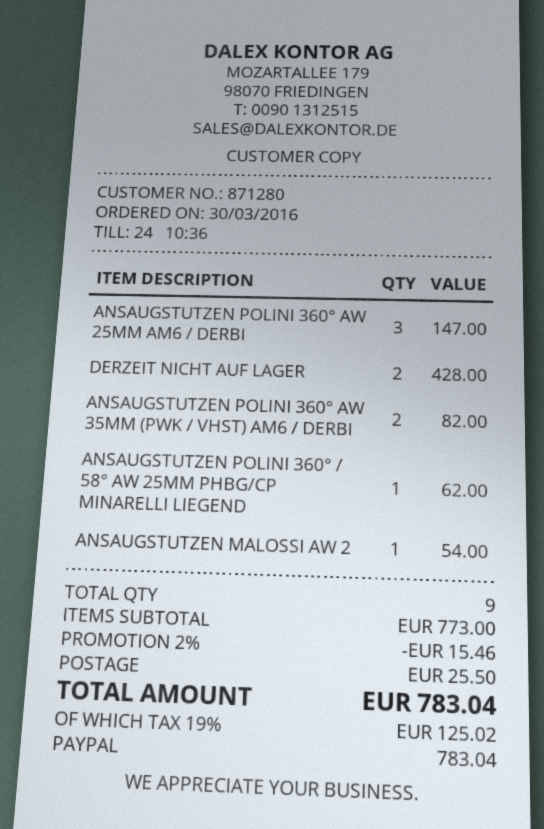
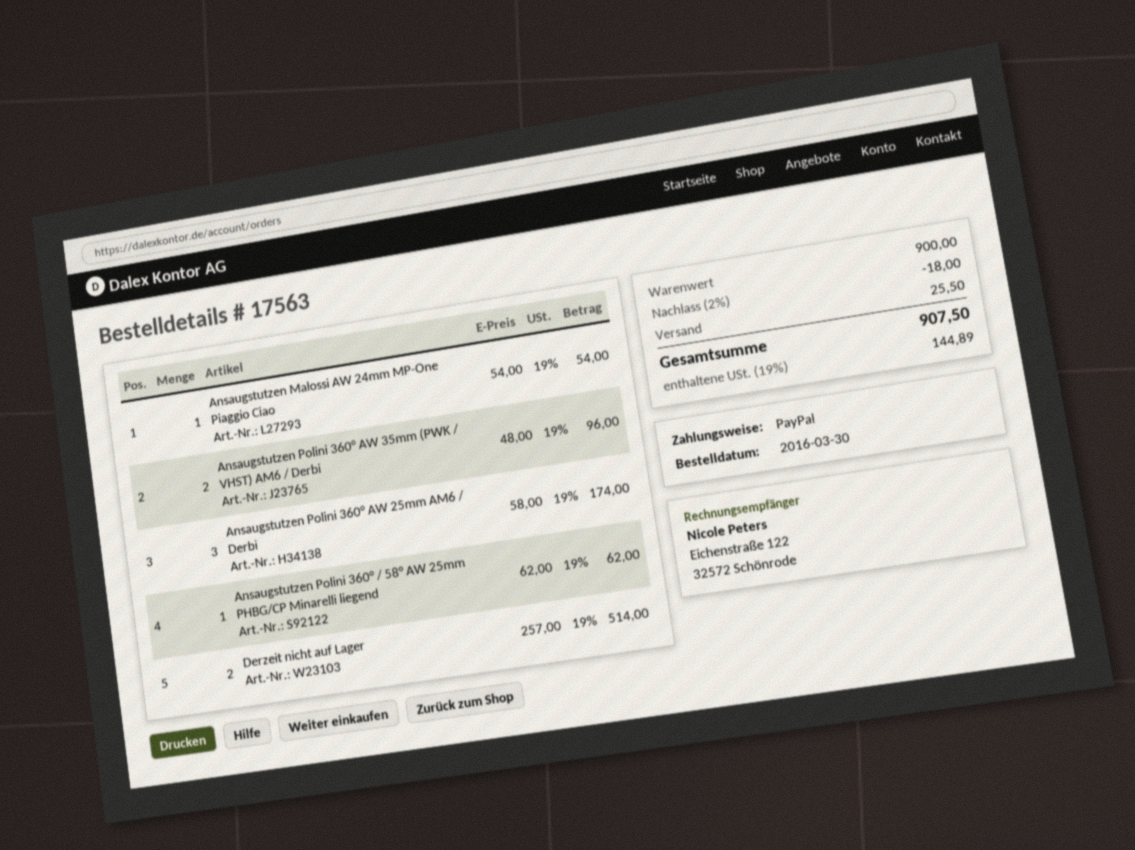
ANSAUGSTUTZEN POLINI 360° AW 25MM AM6 / DERBI: 3 for 147.00 -> 3 for 174.00
DERZEIT NICHT AUF LAGER: 2 for 428.00 -> 2 for 514.00
ANSAUGSTUTZEN POLINI 360° AW 35MM (PWK / VHST) AM6 / DERBI: 2 for 82.00 -> 2 for 96.00
subtotal: 773.00 -> 900.00
discount: 2% = 15.46 -> 2% = 18.00
tax: 19% = 125.02 -> 19% = 144.89
total: 783.04 -> 907.50

